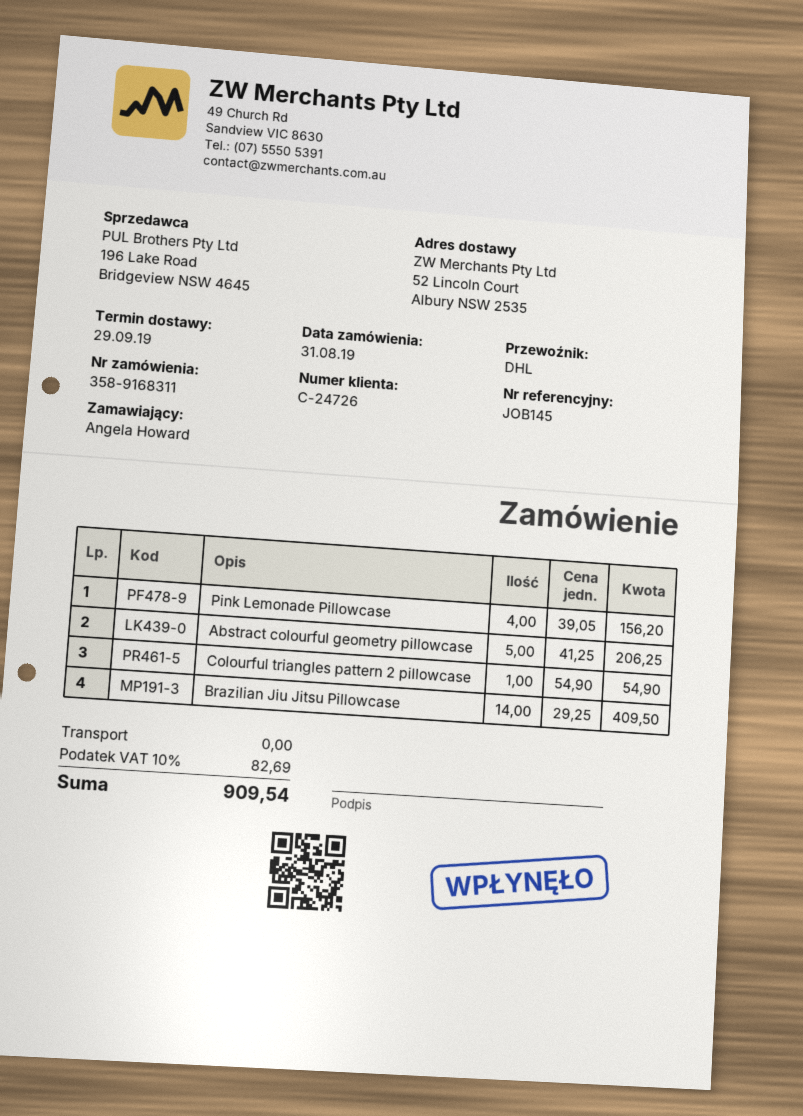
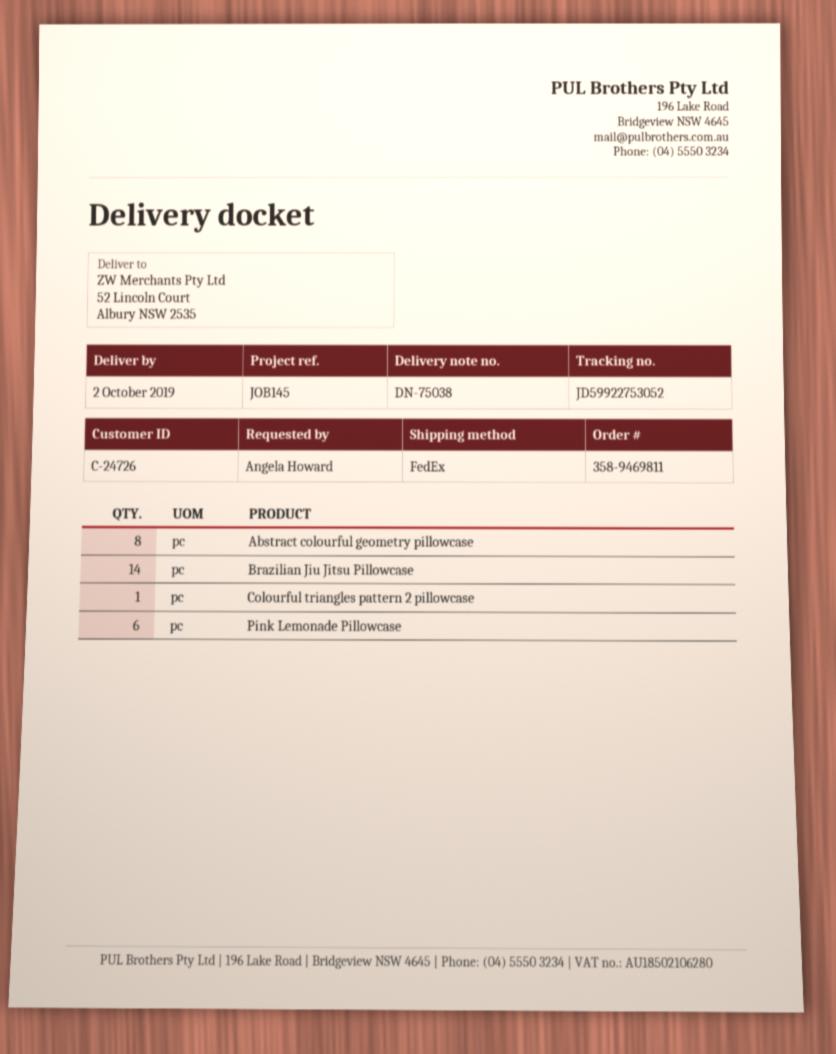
order number: 358-9168311 -> 358-9469811
delivery date: 2019-09-29 -> 2019-10-02
shipping method: DHL -> FedEx
Pink Lemonade Pillowcase: 4 -> 6
Abstract colourful geometry pillowcase: 5 -> 8

